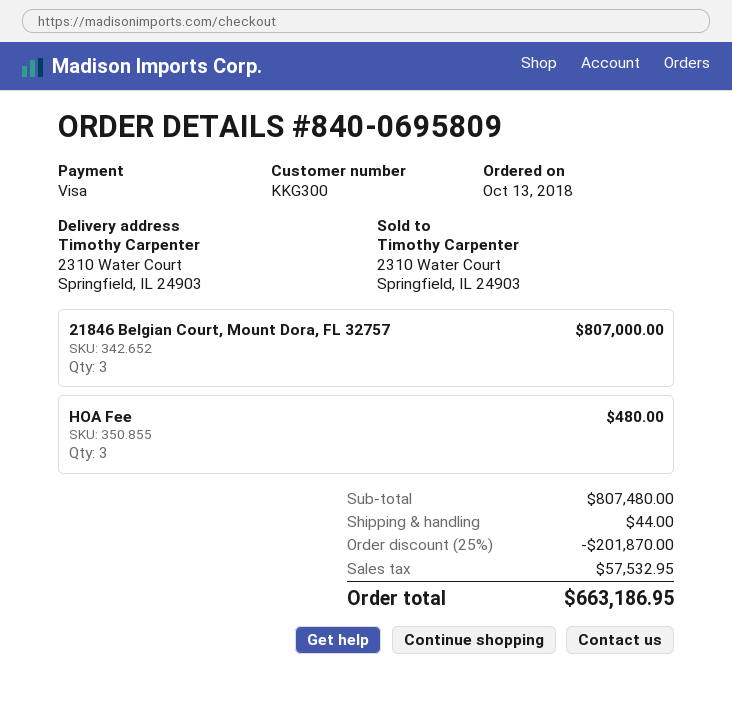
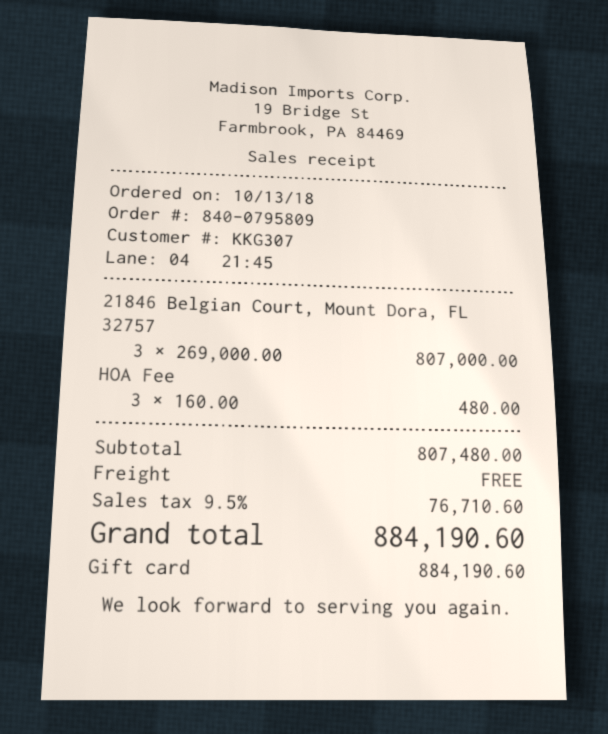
order number: 840-0695809 -> 840-0795809
customer number: KKG300 -> KKG307
payment method: Visa -> gift card
discount: 25% = 201870.00 -> none
shipping: 44.00 -> 0.00
tax: 57532.95 -> 76710.60
total: 663186.95 -> 884190.60

